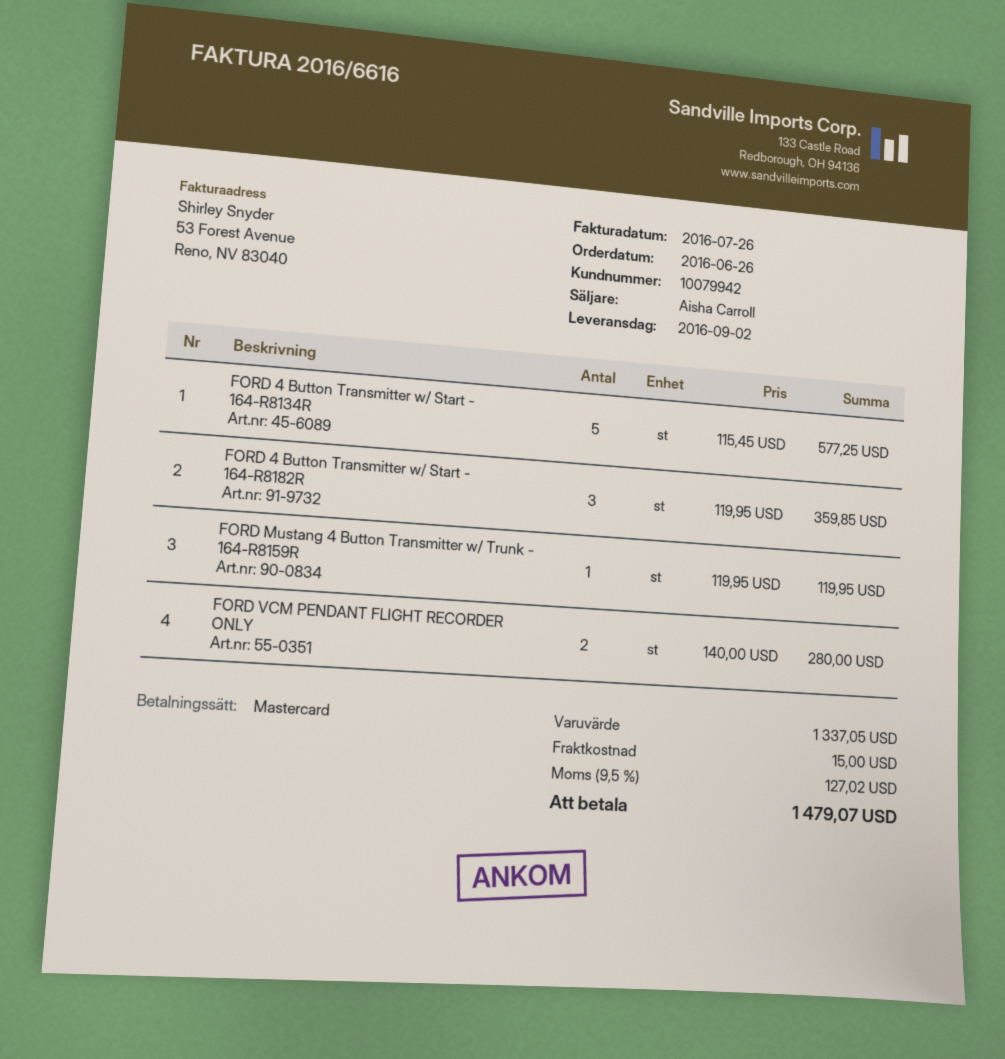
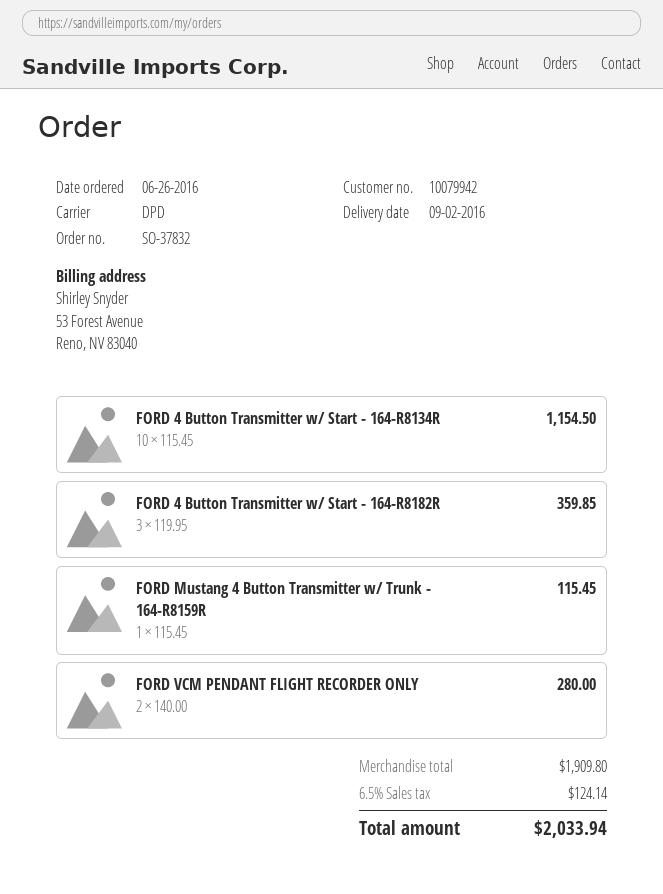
FORD 4 Button Transmitter w/ Start - 164-R8134R: 5 x 115.45 = 577.25 -> 10 x 115.45 = 1154.50
FORD Mustang 4 Button Transmitter w/ Trunk - 164-R8159R: 1 x 119.95 = 119.95 -> 1 x 115.45 = 115.45
subtotal: 1337.05 -> 1909.80
shipping: 15.00 -> none
tax: 9.5% = 127.02 -> 6.5% = 124.14
total: 1479.07 -> 2033.94

